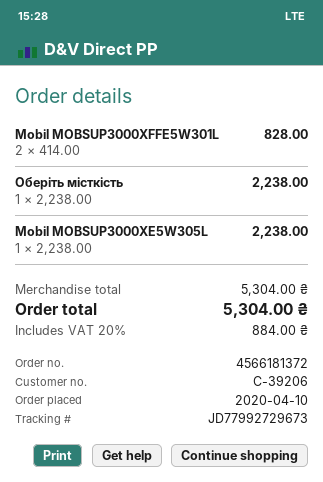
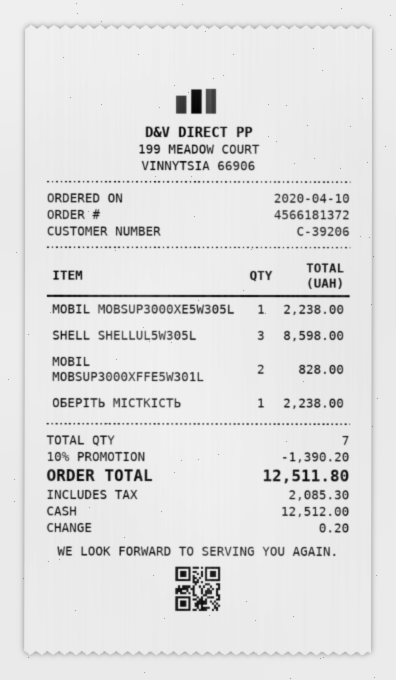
SHELL SHELLUL5W305L: none -> 3 for 8598.00
discount: none -> 10% = 1390.20
tax: 884.00 -> 2085.30
total: 5304.00 -> 12511.80

